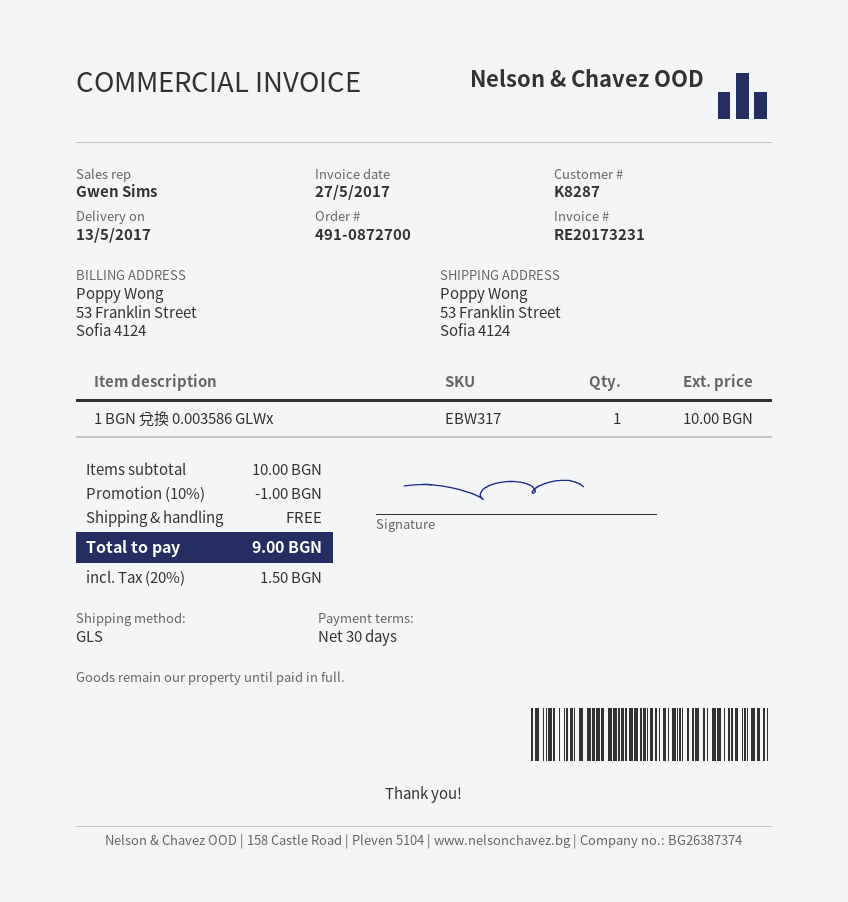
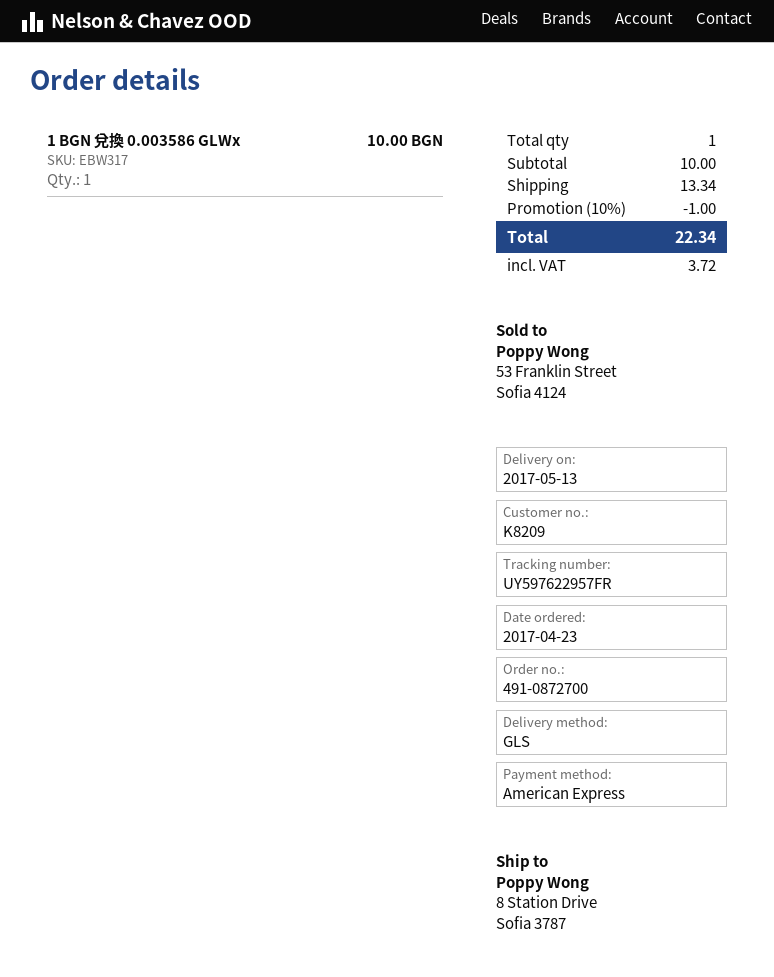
customer number: K8287 -> K8209
ship to: 53 Franklin Street, Sofia 4124 -> 8 Station Drive, Sofia 3787
shipping: 0.00 -> 13.34
tax: 1.50 -> 3.72
total: 9.00 -> 22.34

